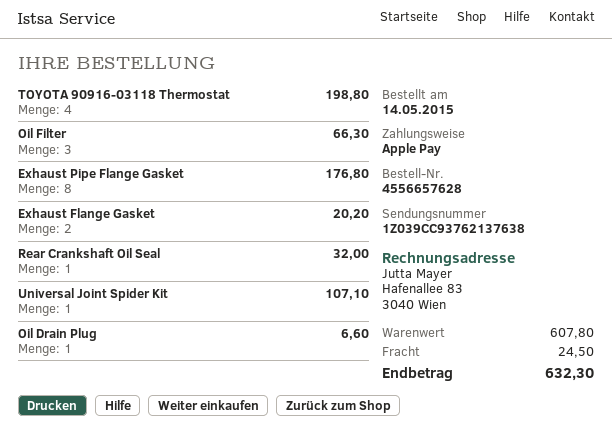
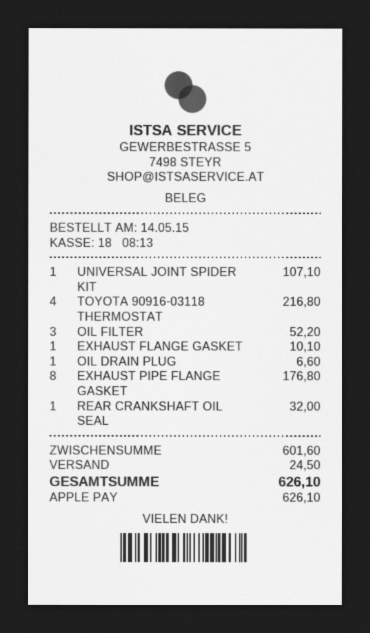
TOYOTA 90916-03118 Thermostat: 4 for 198.80 -> 4 for 216.80
Oil Filter: 3 for 66.30 -> 3 for 52.20
Exhaust Flange Gasket: 2 for 20.20 -> 1 for 10.10
subtotal: 607.80 -> 601.60
total: 632.30 -> 626.10

